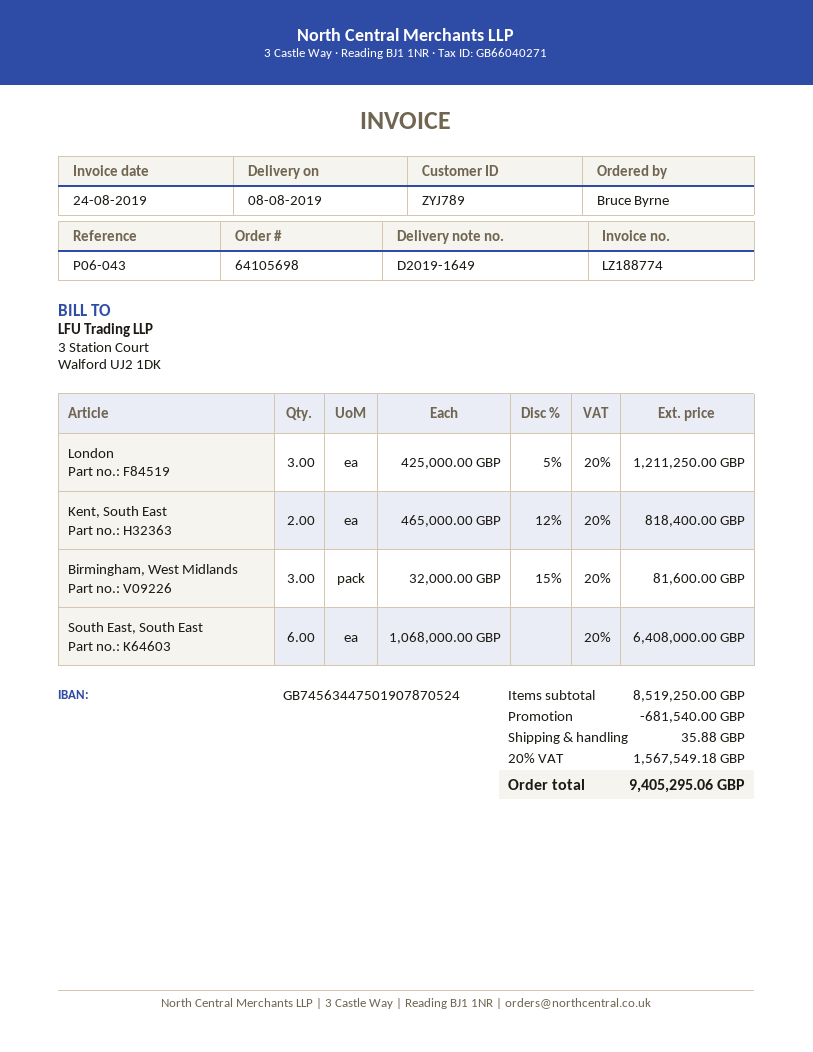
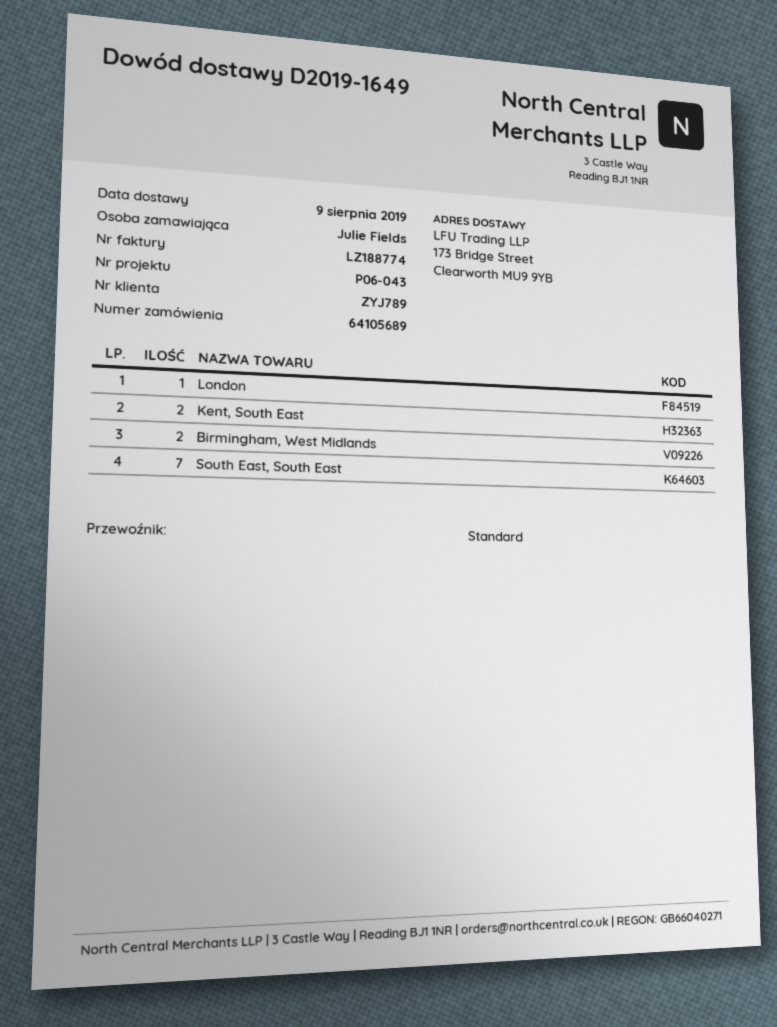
order number: 64105698 -> 64105689
delivery date: 2019-08-08 -> 2019-08-09
ordered by: Bruce Byrne -> Julie Fields
London: 3 -> 1
Birmingham, West Midlands: 3 -> 2
South East, South East: 6 -> 7

